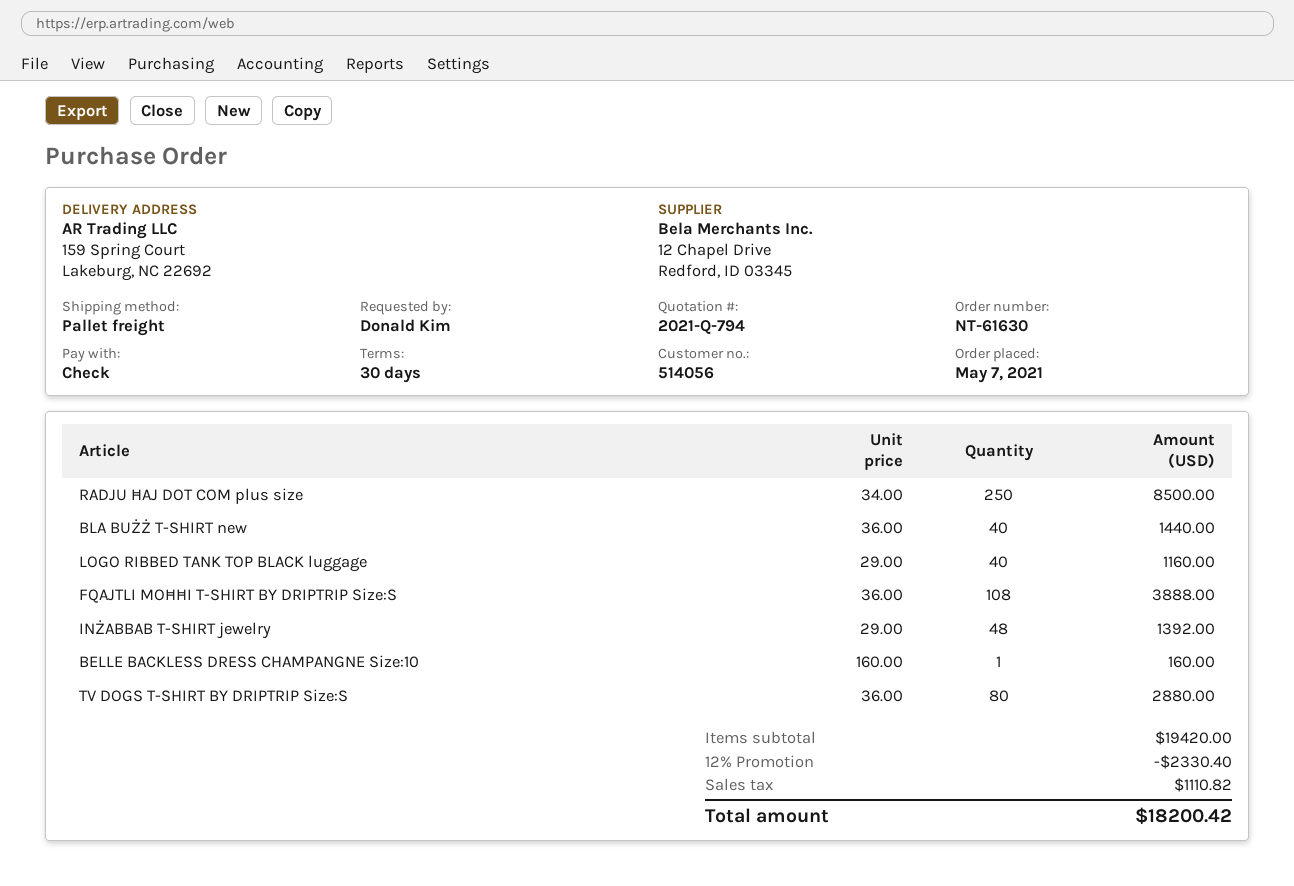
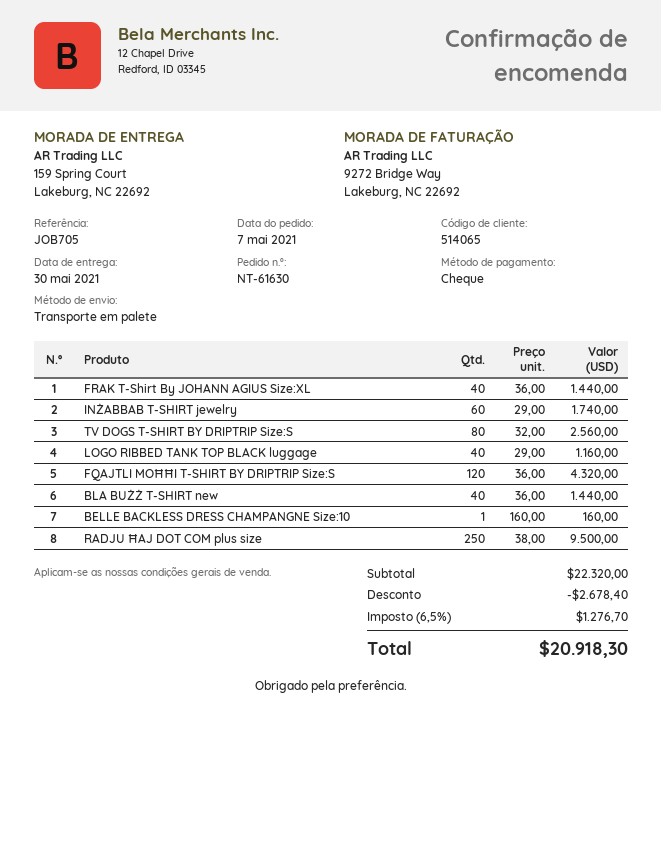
customer number: 514056 -> 514065
RADJU ĦAJ DOT COM plus size: 250 x 34.00 = 8500.00 -> 250 x 38.00 = 9500.00
FQAJTLI MOĦĦI T-SHIRT BY DRIPTRIP Size:S: 108 x 36.00 = 3888.00 -> 120 x 36.00 = 4320.00
INŻABBAB T-SHIRT jewelry: 48 x 29.00 = 1392.00 -> 60 x 29.00 = 1740.00
TV DOGS T-SHIRT BY DRIPTRIP Size:S: 80 x 36.00 = 2880.00 -> 80 x 32.00 = 2560.00
FRAK T-Shirt By JOHANN AGIUS Size:XL: none -> 40 x 36.00 = 1440.00
subtotal: 19420.00 -> 22320.00
discount: 2330.40 -> 2678.40
tax: 1110.82 -> 1276.70
total: 18200.42 -> 20918.30

